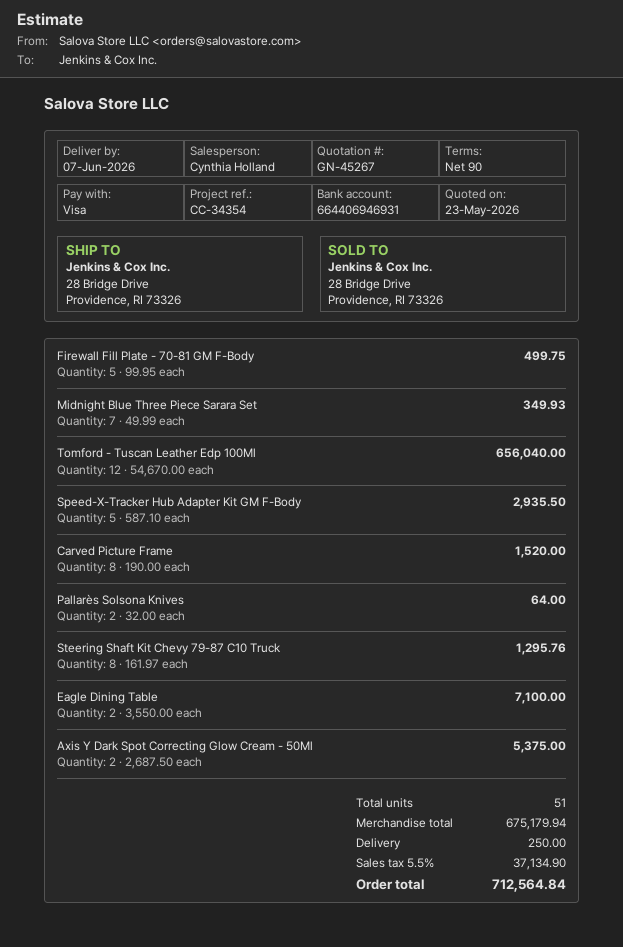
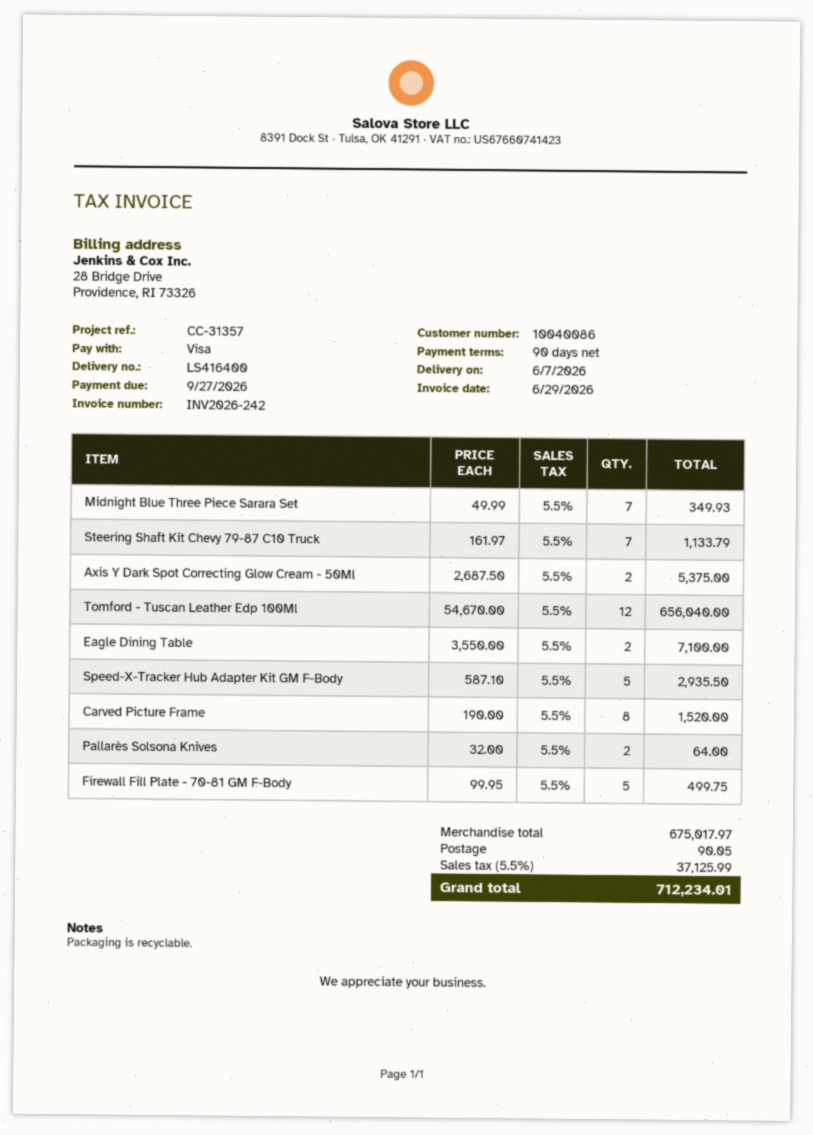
reference: CC-34354 -> CC-31357
Steering Shaft Kit Chevy 79-87 C10 Truck: 8 x 161.97 = 1295.76 -> 7 x 161.97 = 1133.79
subtotal: 675179.94 -> 675017.97
shipping: 250.00 -> 90.05
tax: 5.5% = 37134.90 -> 5.5% = 37125.99
total: 712564.84 -> 712234.01

